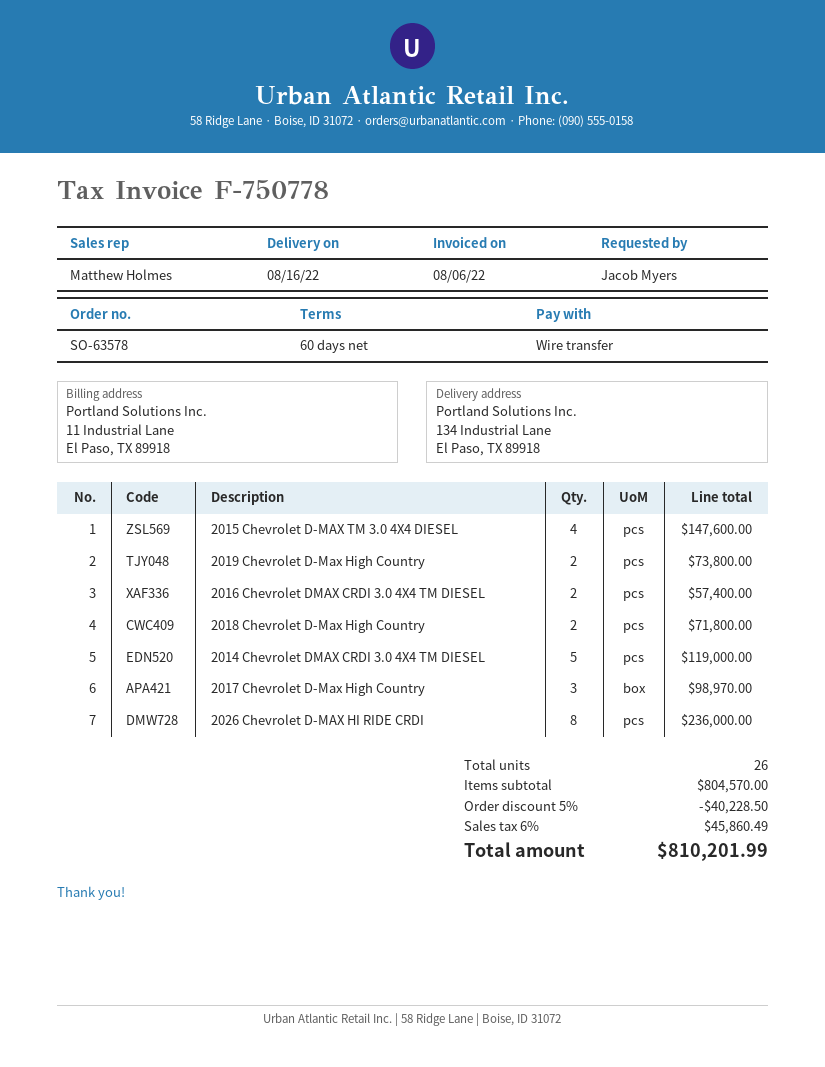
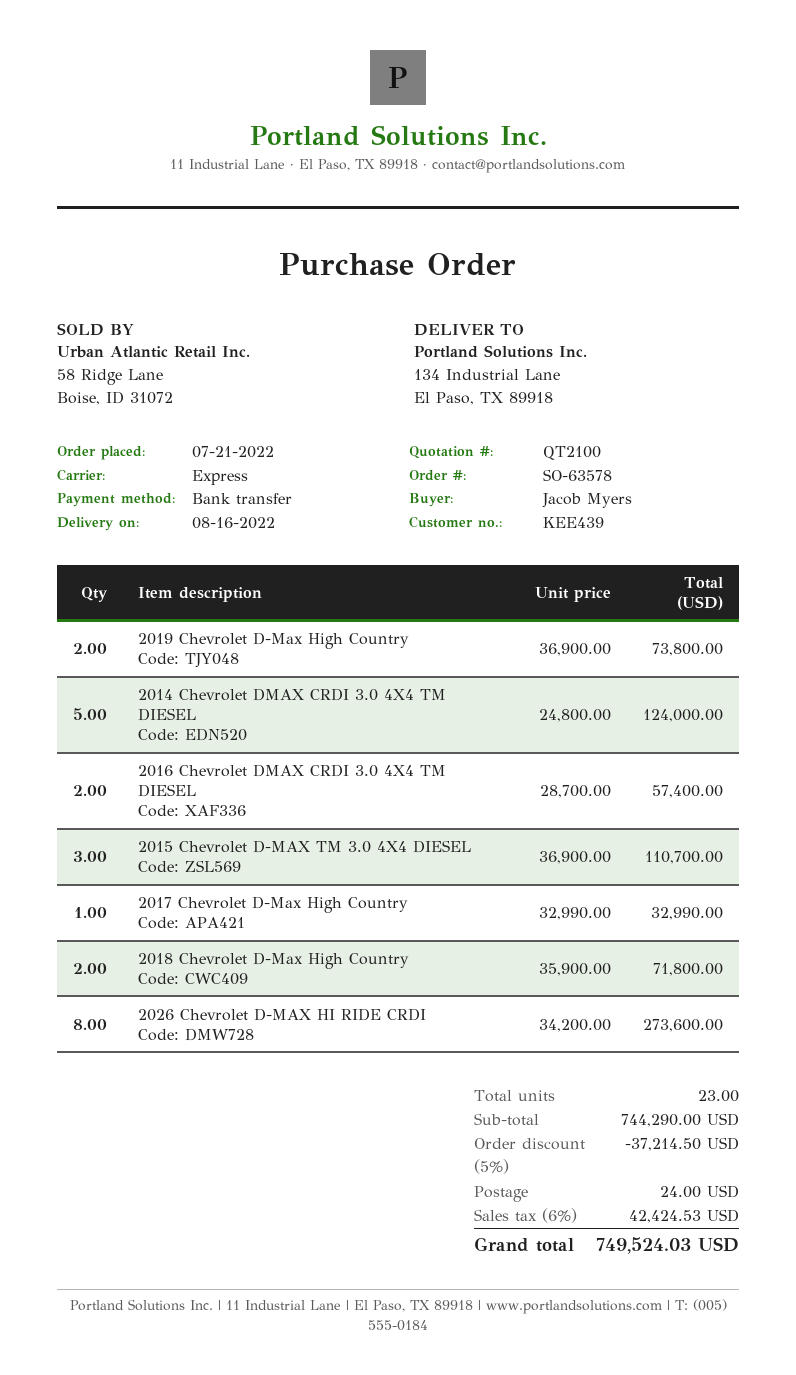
2015 Chevrolet D-MAX TM 3.0 4X4 DIESEL: 4 for 147600.00 -> 3 for 110700.00
2014 Chevrolet DMAX CRDI 3.0 4X4 TM DIESEL: 5 for 119000.00 -> 5 for 124000.00
2017 Chevrolet D-Max High Country: 3 for 98970.00 -> 1 for 32990.00
2026 Chevrolet D-MAX HI RIDE CRDI: 8 for 236000.00 -> 8 for 273600.00
total quantity: 26 -> 23
subtotal: 804570.00 -> 744290.00
discount: 5% = 40228.50 -> 5% = 37214.50
shipping: none -> 24.00
tax: 6% = 45860.49 -> 6% = 42424.53
total: 810201.99 -> 749524.03

